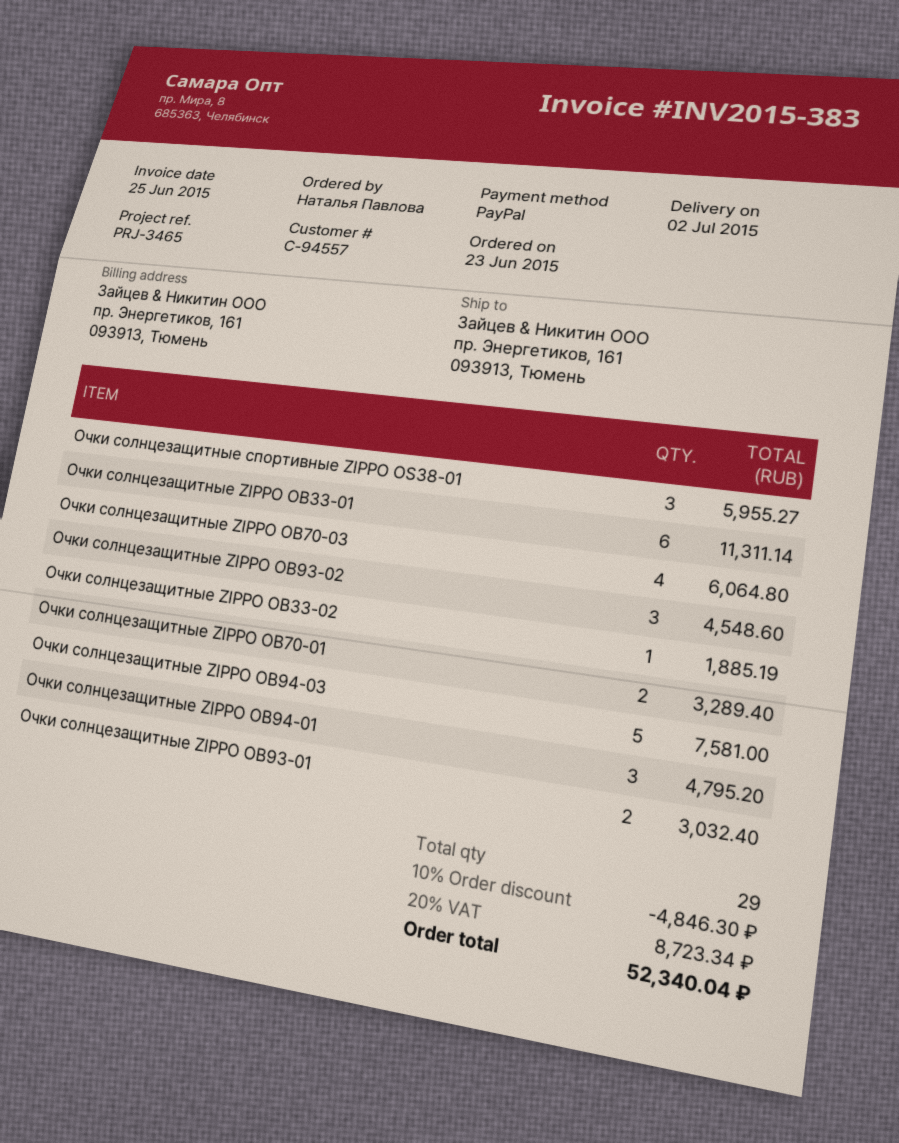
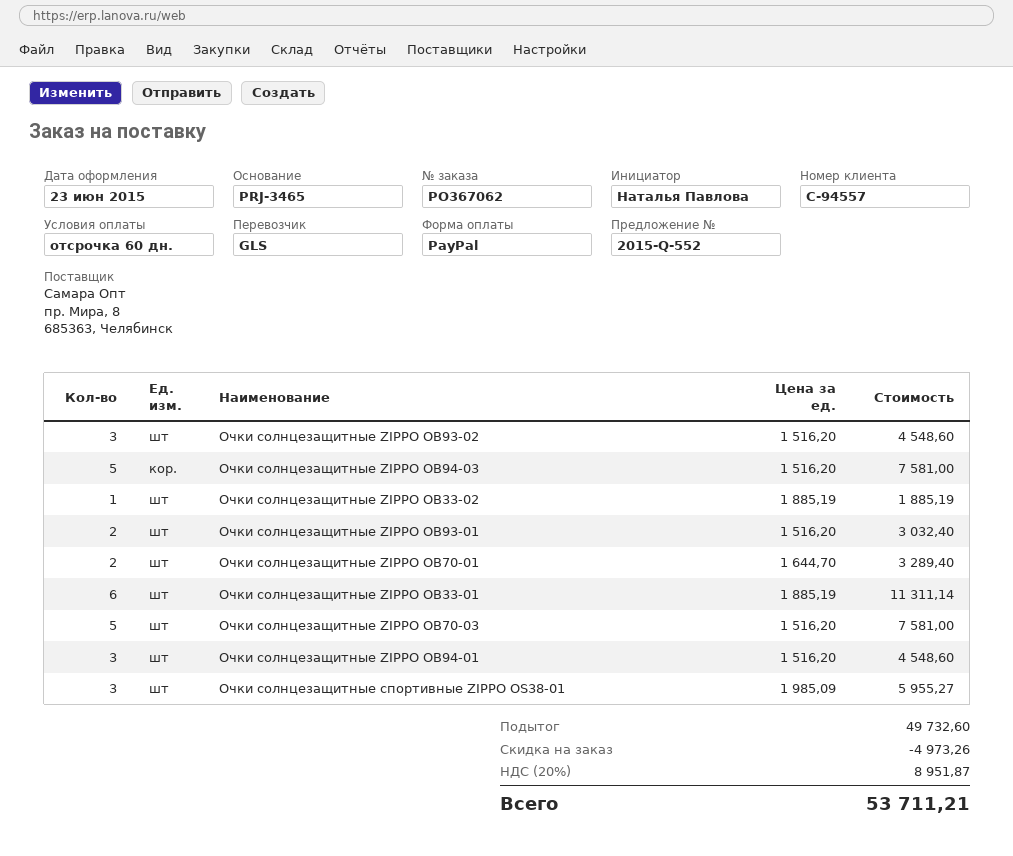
Очки солнцезащитные ZIPPO OB70-03: 4 for 6064.80 -> 5 for 7581.00
Очки солнцезащитные ZIPPO OB94-01: 3 for 4795.20 -> 3 for 4548.60
discount: 4846.30 -> 4973.26
tax: 20% = 8723.34 -> 20% = 8951.87
total: 52340.04 -> 53711.21

